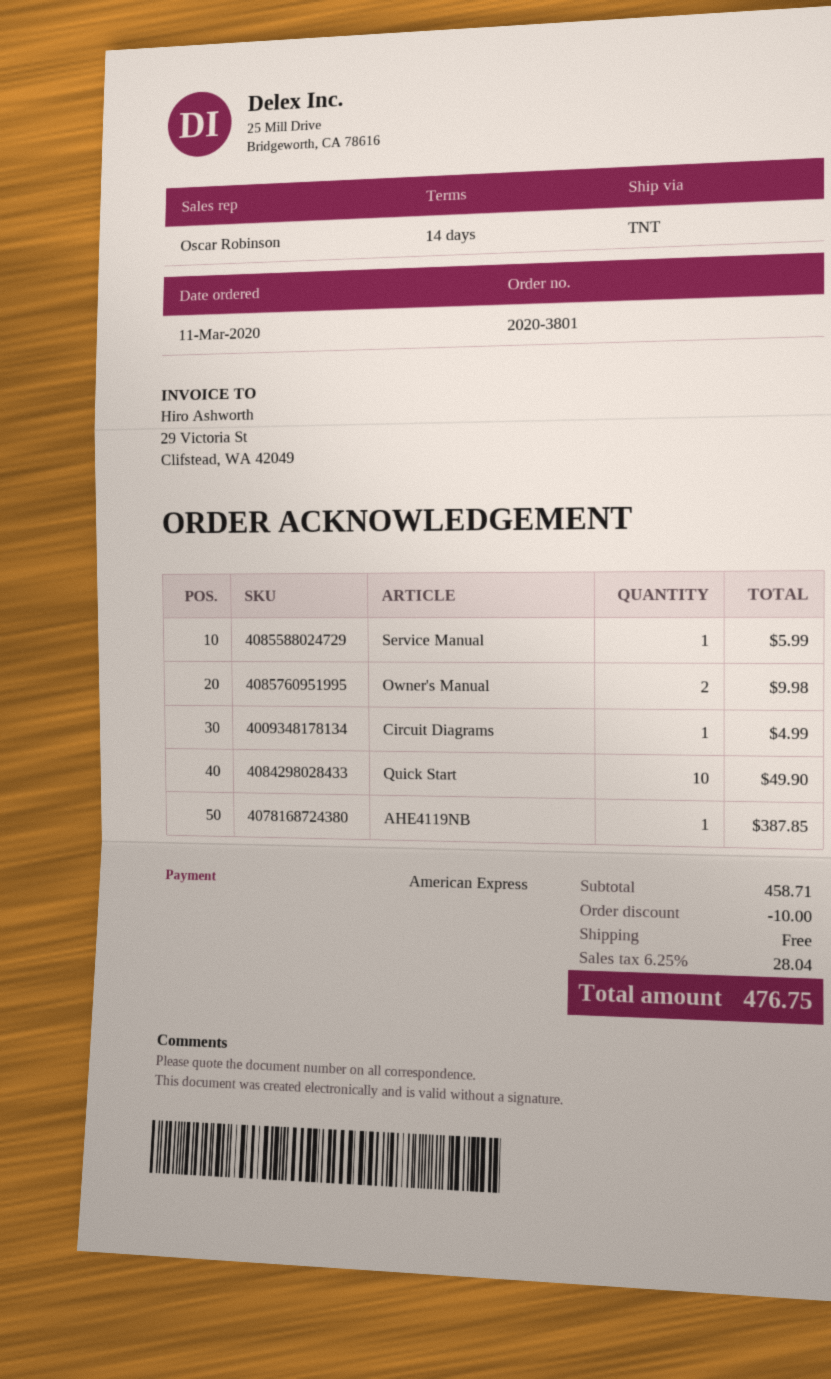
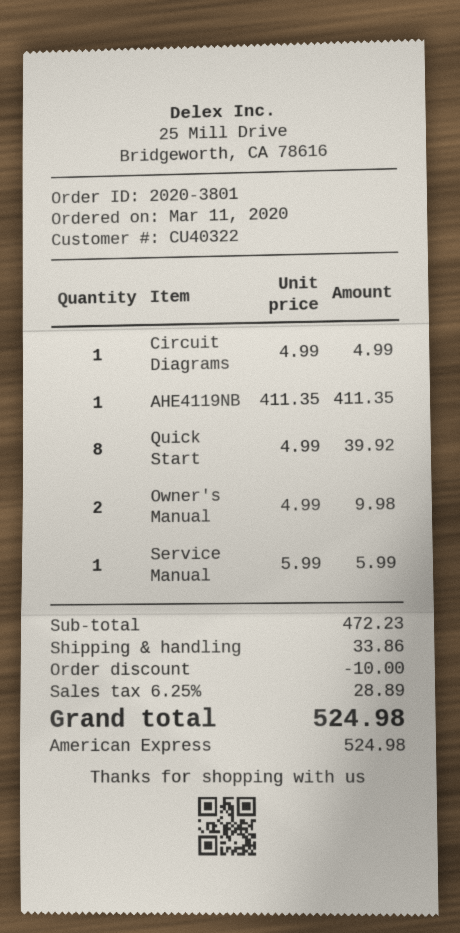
Quick Start: 10 for 49.90 -> 8 for 39.92
AHE4119NB: 1 for 387.85 -> 1 for 411.35
subtotal: 458.71 -> 472.23
shipping: 0.00 -> 33.86
tax: 6.25% = 28.04 -> 6.25% = 28.89
total: 476.75 -> 524.98

